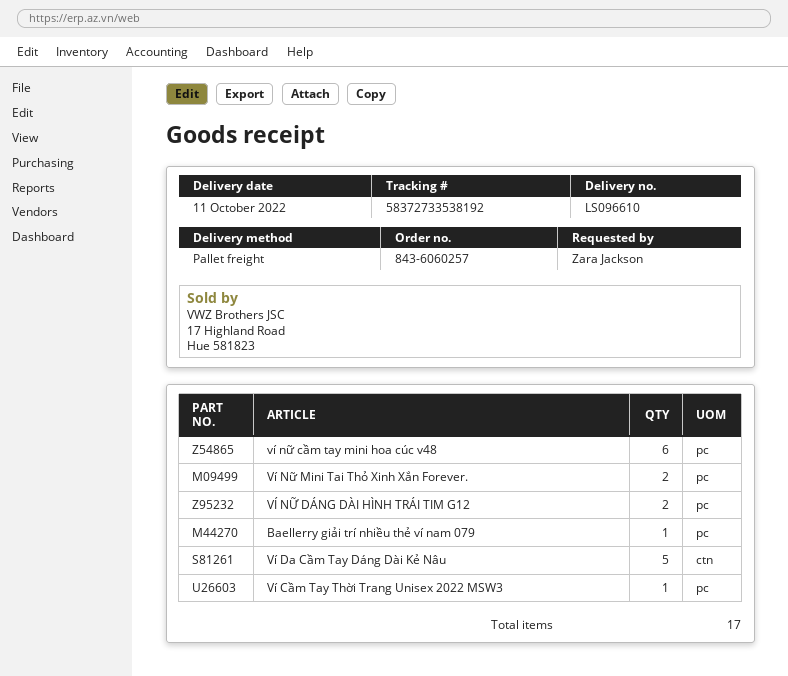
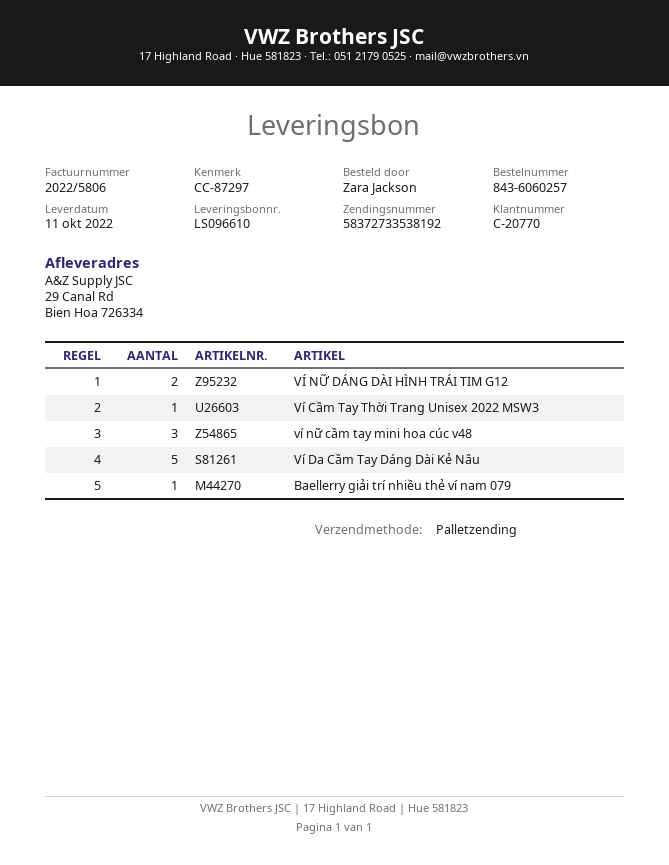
ví nữ cầm tay mini hoa cúc v48: 6 -> 3
Ví Nữ Mini Tai Thỏ Xinh Xắn Forever.: 2 -> none

